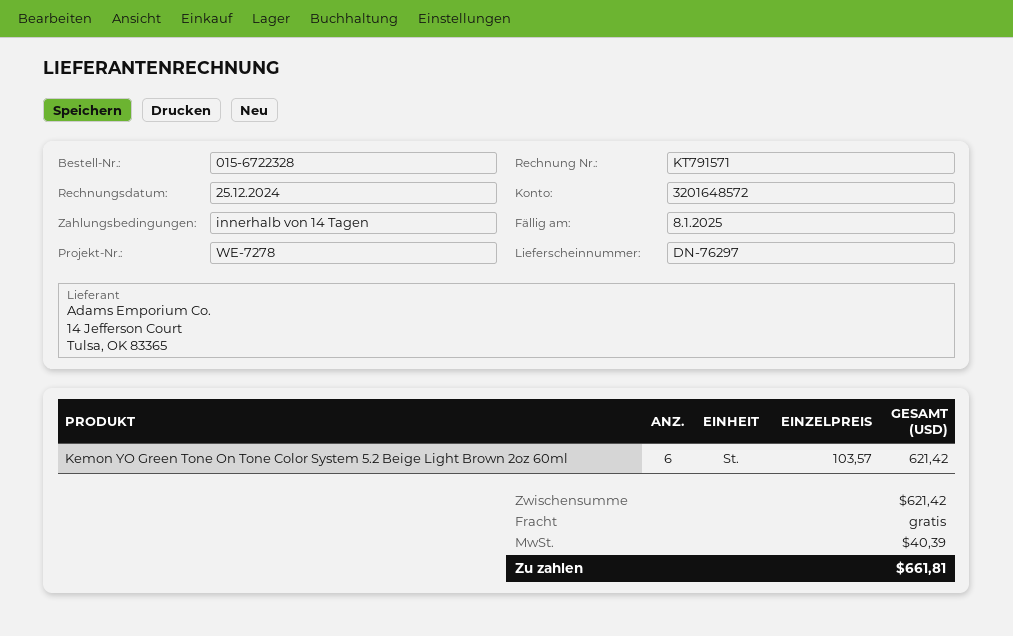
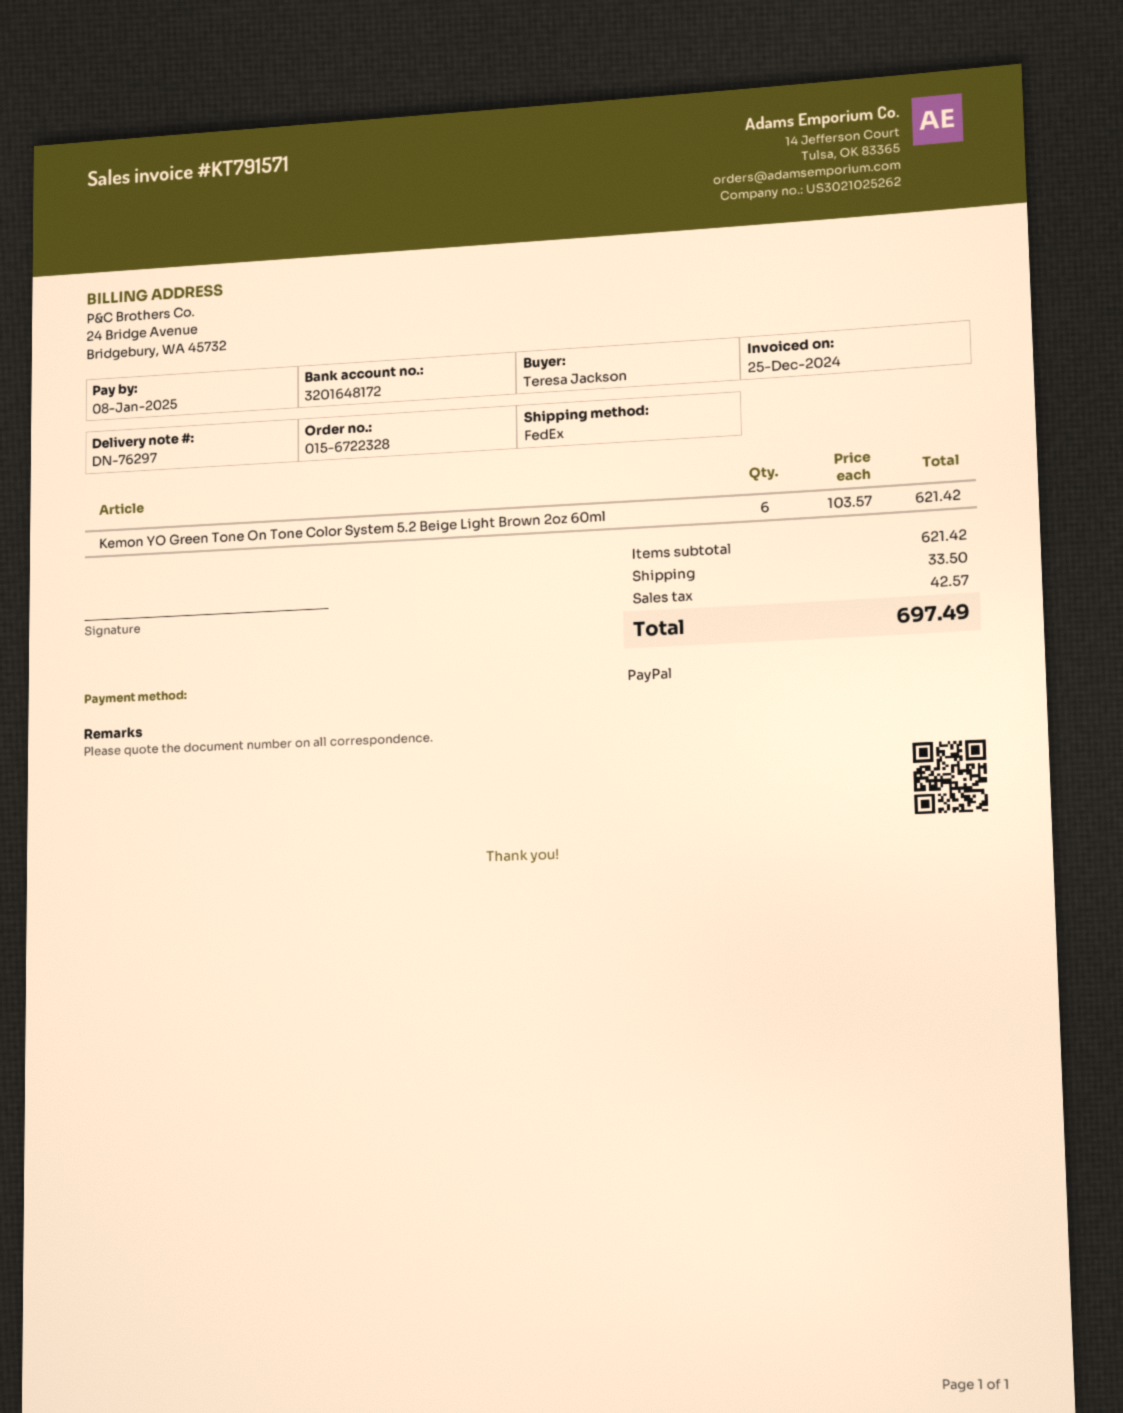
bank account: 3201648572 -> 3201648172
shipping: 0.00 -> 33.50
tax: 40.39 -> 42.57
total: 661.81 -> 697.49

